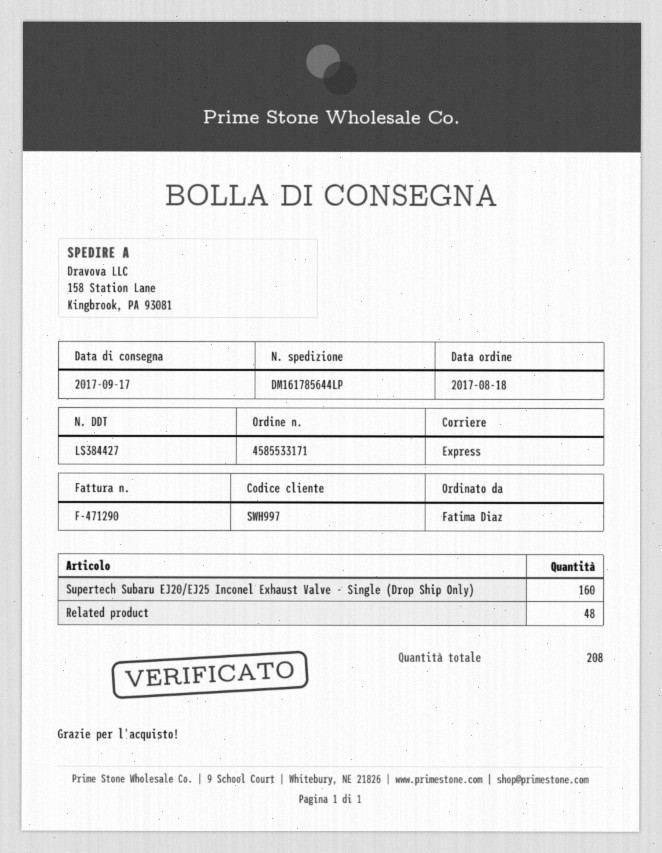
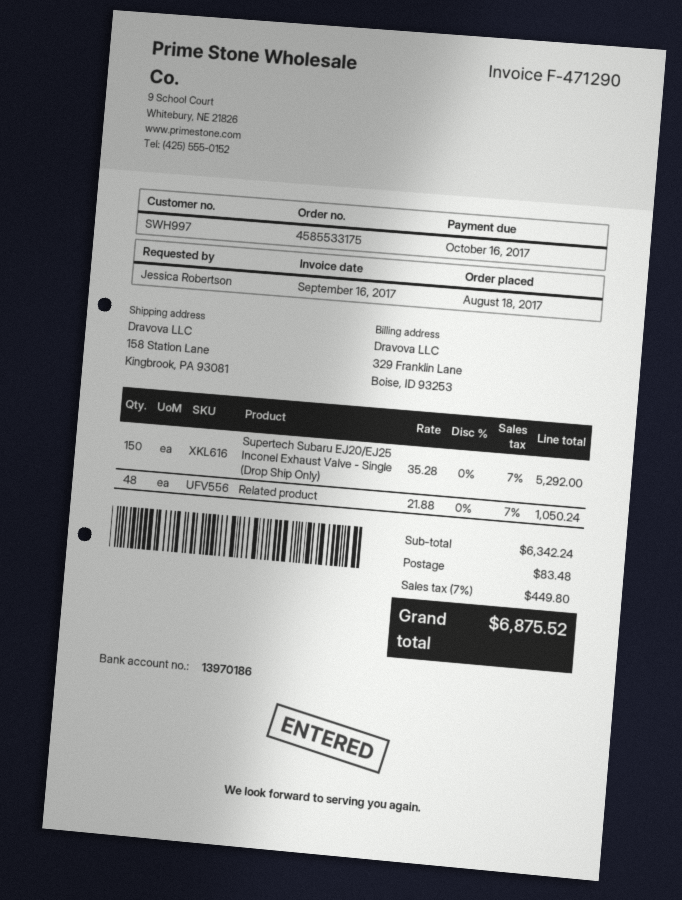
order number: 4585533171 -> 4585533175
ordered by: Fatima Diaz -> Jessica Robertson
Supertech Subaru EJ20/EJ25 Inconel Exhaust Valve - Single (Drop Ship Only): 160 -> 150

